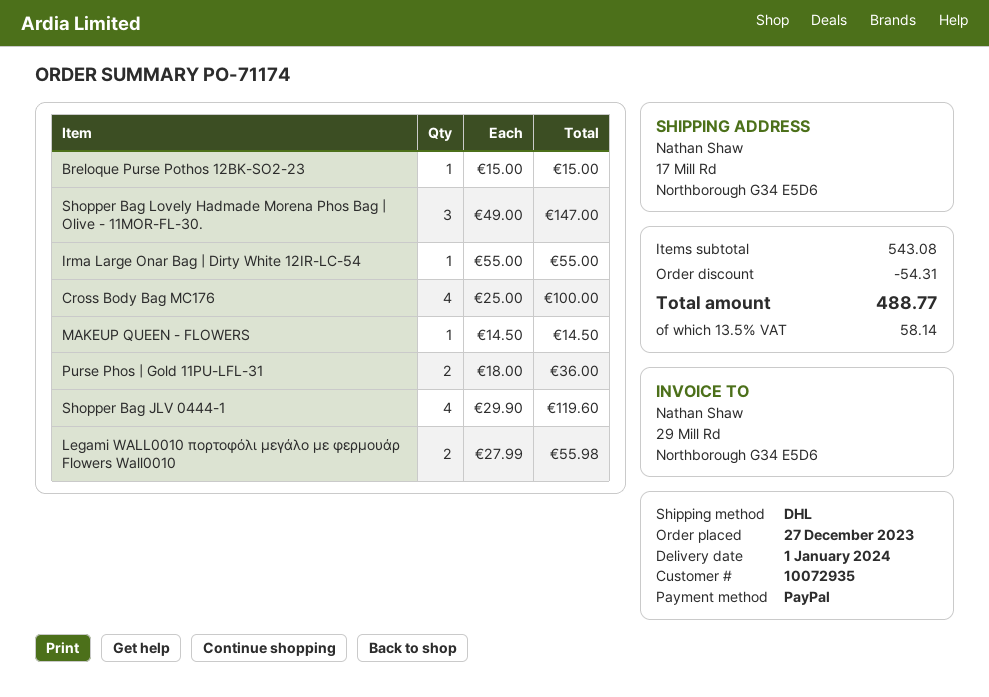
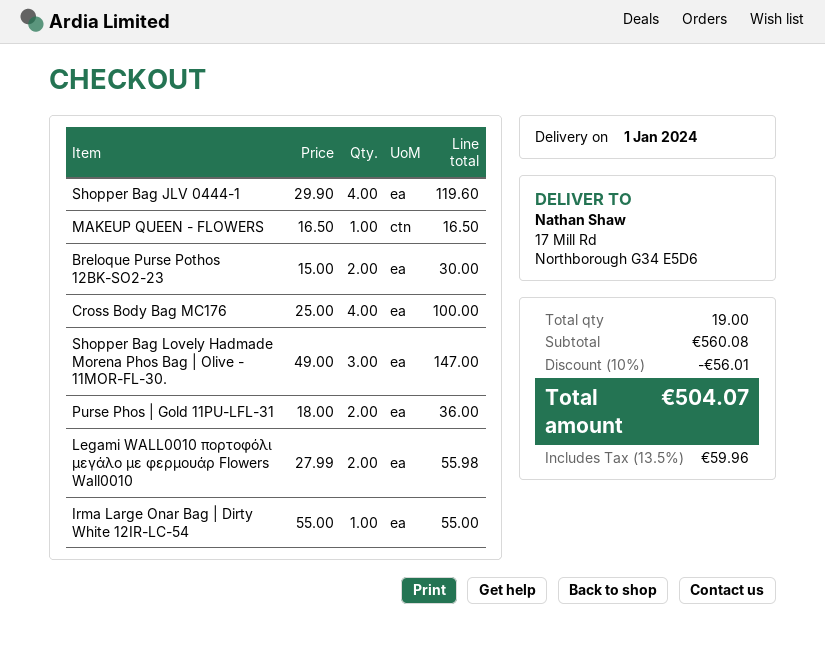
Breloque Purse Pothos 12BK-SO2-23: 1 x 15.00 = 15.00 -> 2 x 15.00 = 30.00
MAKEUP QUEEN - FLOWERS: 1 x 14.50 = 14.50 -> 1 x 16.50 = 16.50
subtotal: 543.08 -> 560.08
discount: 54.31 -> 56.01
tax: 13.5% = 58.14 -> 13.5% = 59.96
total: 488.77 -> 504.07

